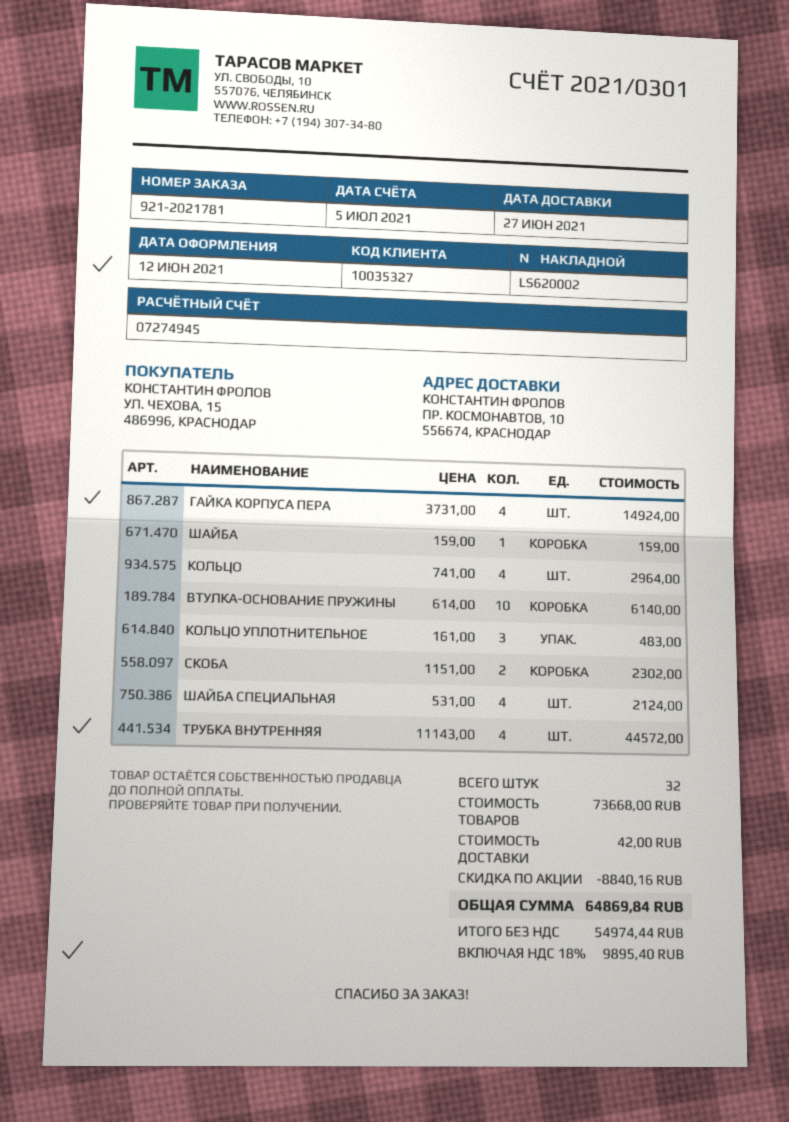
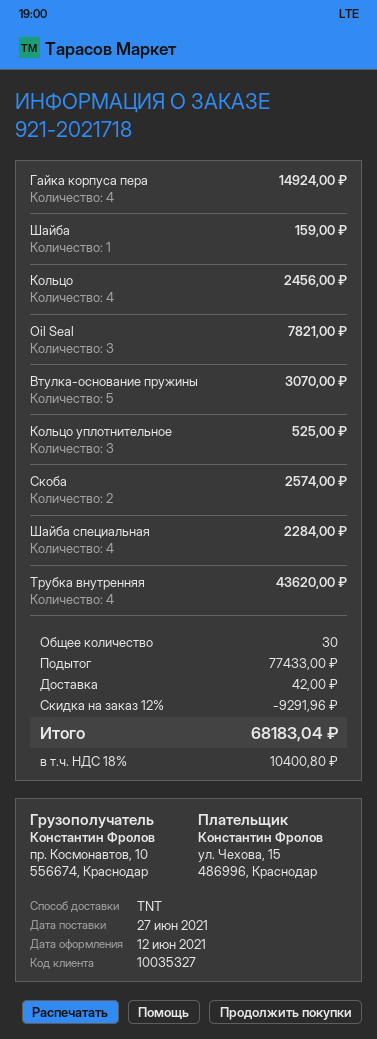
order number: 921-2021781 -> 921-2021718
КОЛЬЦО: 4 for 2964.00 -> 4 for 2456.00
ВТУЛКА-ОСНОВАНИЕ ПРУЖИНЫ: 10 for 6140.00 -> 5 for 3070.00
КОЛЬЦО УПЛОТНИТЕЛЬНОЕ: 3 for 483.00 -> 3 for 525.00
СКОБА: 2 for 2302.00 -> 2 for 2574.00
ШАЙБА СПЕЦИАЛЬНАЯ: 4 for 2124.00 -> 4 for 2284.00
ТРУБКА ВНУТРЕННЯЯ: 4 for 44572.00 -> 4 for 43620.00
Oil Seal: none -> 3 for 7821.00
total quantity: 32 -> 30
subtotal: 73668.00 -> 77433.00
discount: 8840.16 -> 9291.96
tax: 18% = 9895.40 -> 18% = 10400.80
total: 64869.84 -> 68183.04

